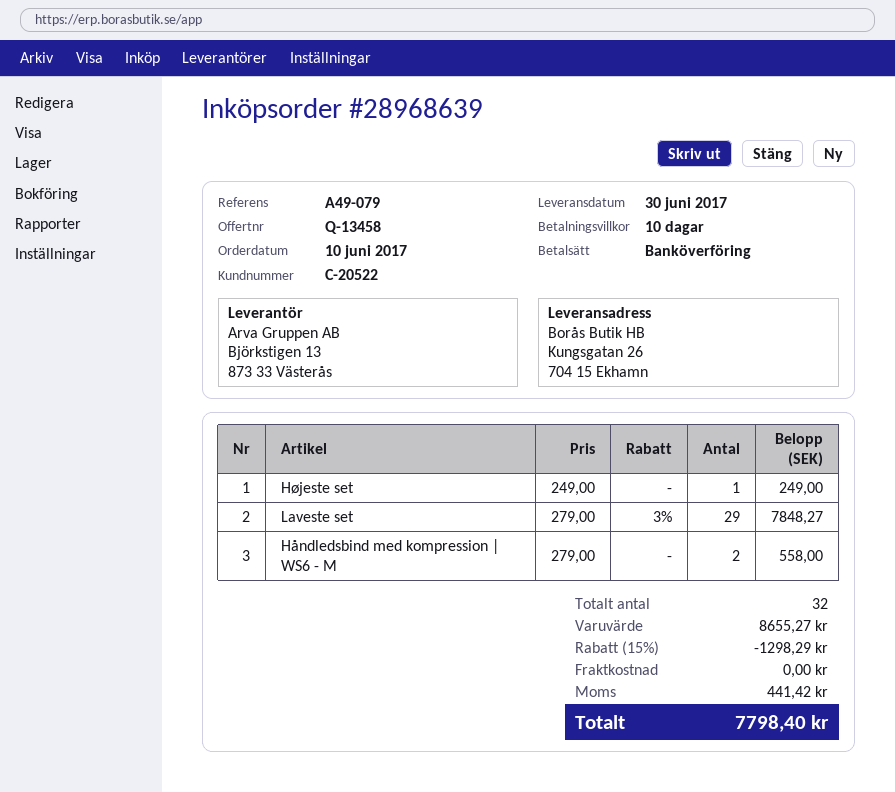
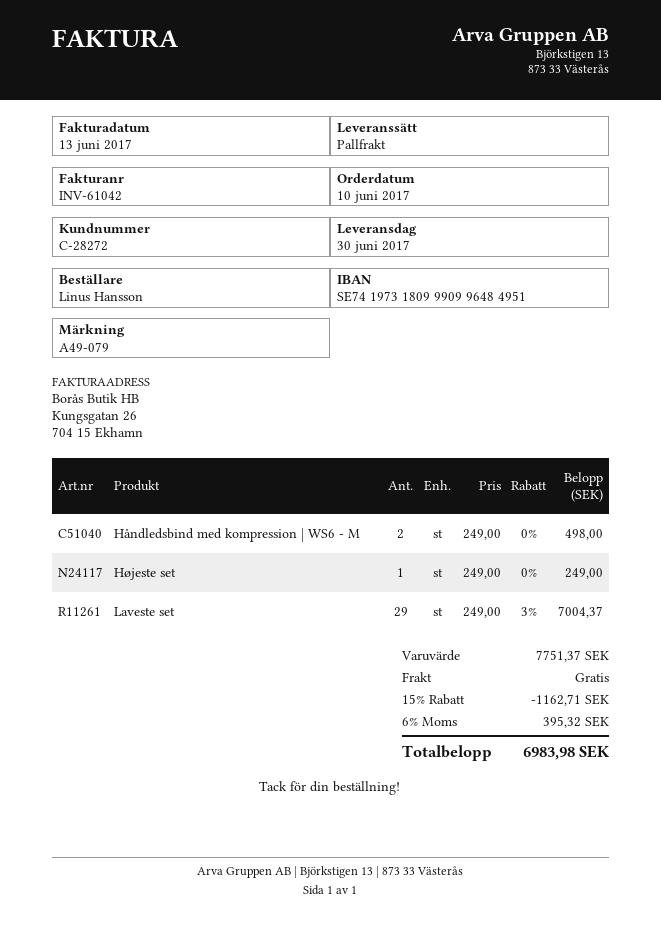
customer number: C-20522 -> C-28272
Laveste set: 29 x 279.00 - 3% = 7848.27 -> 29 x 249.00 - 3% = 7004.37
Håndledsbind med kompression | WS6 - M: 2 x 279.00 = 558.00 -> 2 x 249.00 = 498.00
subtotal: 8655.27 -> 7751.37
discount: 15% = 1298.29 -> 15% = 1162.71
tax: 441.42 -> 395.32
total: 7798.40 -> 6983.98

